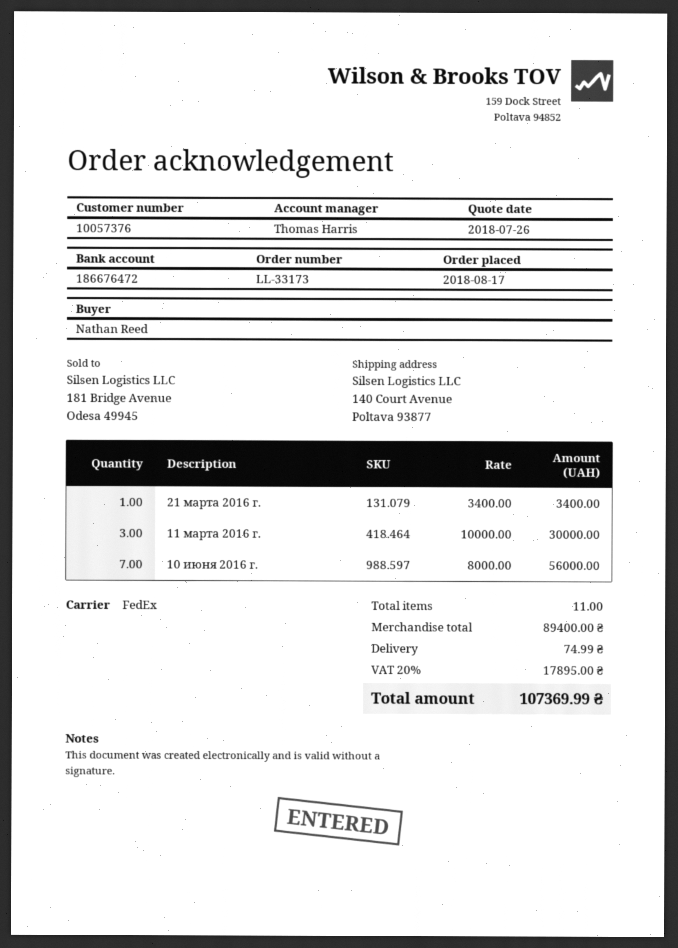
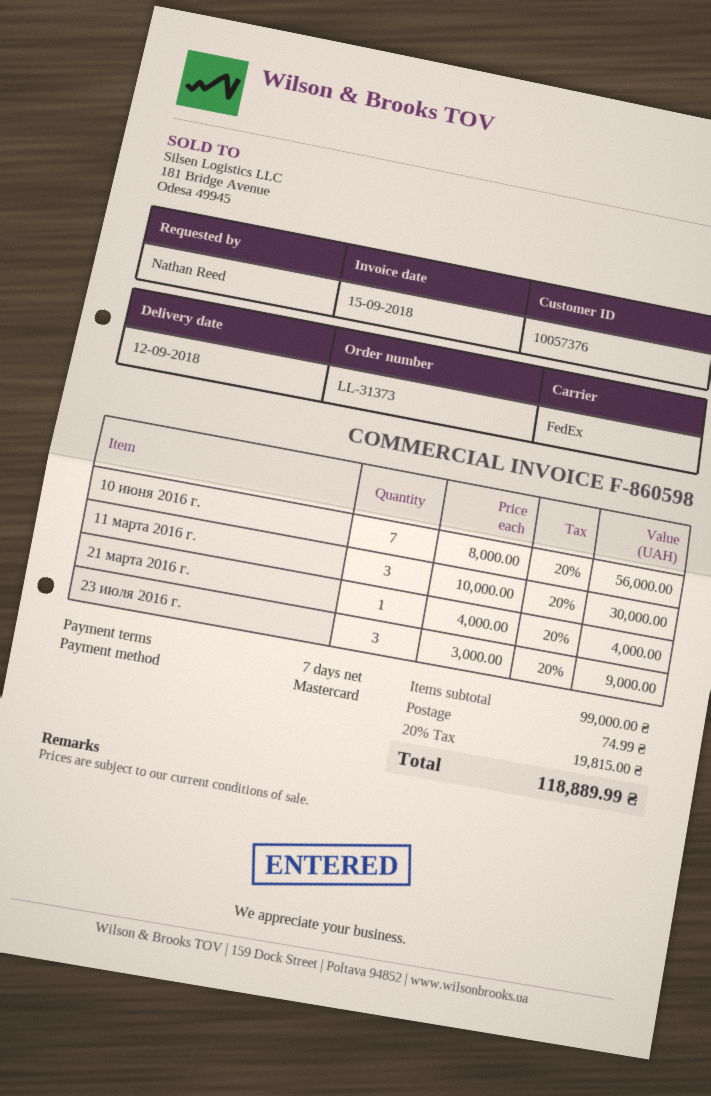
order number: LL-33173 -> LL-31373
21 марта 2016 г.: 1 x 3400.00 = 3400.00 -> 1 x 4000.00 = 4000.00
23 июля 2016 г.: none -> 3 x 3000.00 = 9000.00
subtotal: 89400.00 -> 99000.00
tax: 20% = 17895.00 -> 20% = 19815.00
total: 107369.99 -> 118889.99

